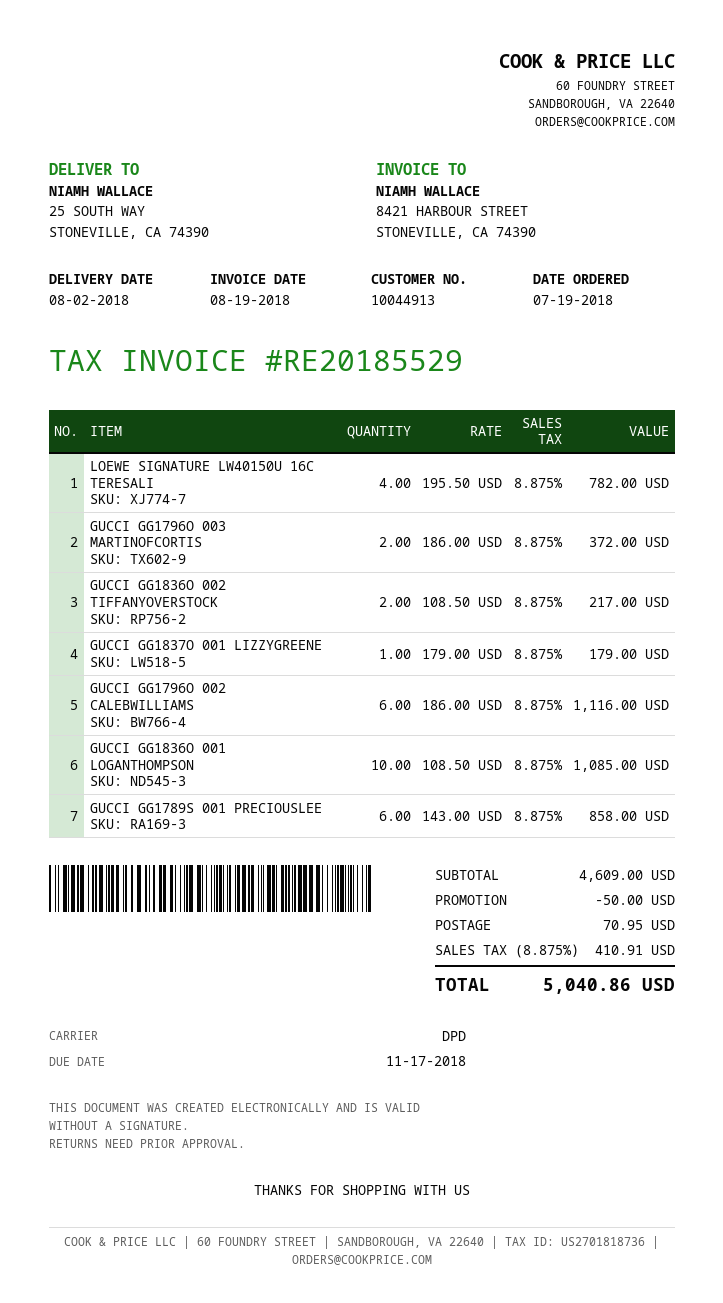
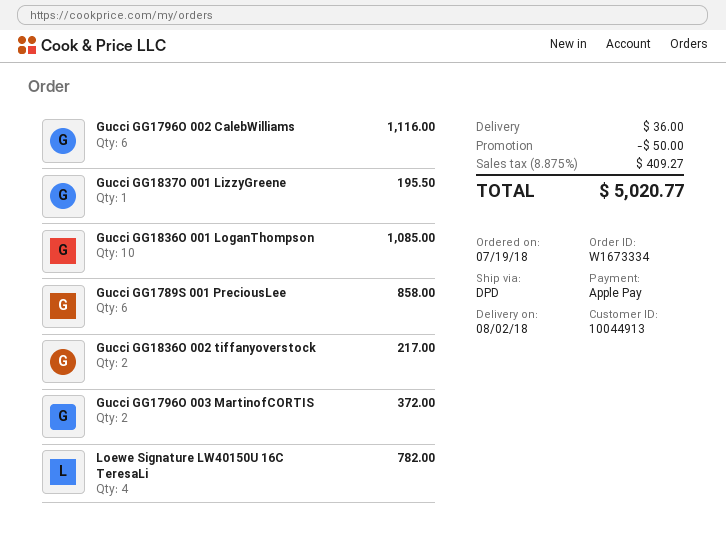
GUCCI GG1837O 001 LIZZYGREENE: 1 for 179.00 -> 1 for 195.50
shipping: 70.95 -> 36.00
tax: 8.875% = 410.91 -> 8.875% = 409.27
total: 5040.86 -> 5020.77

